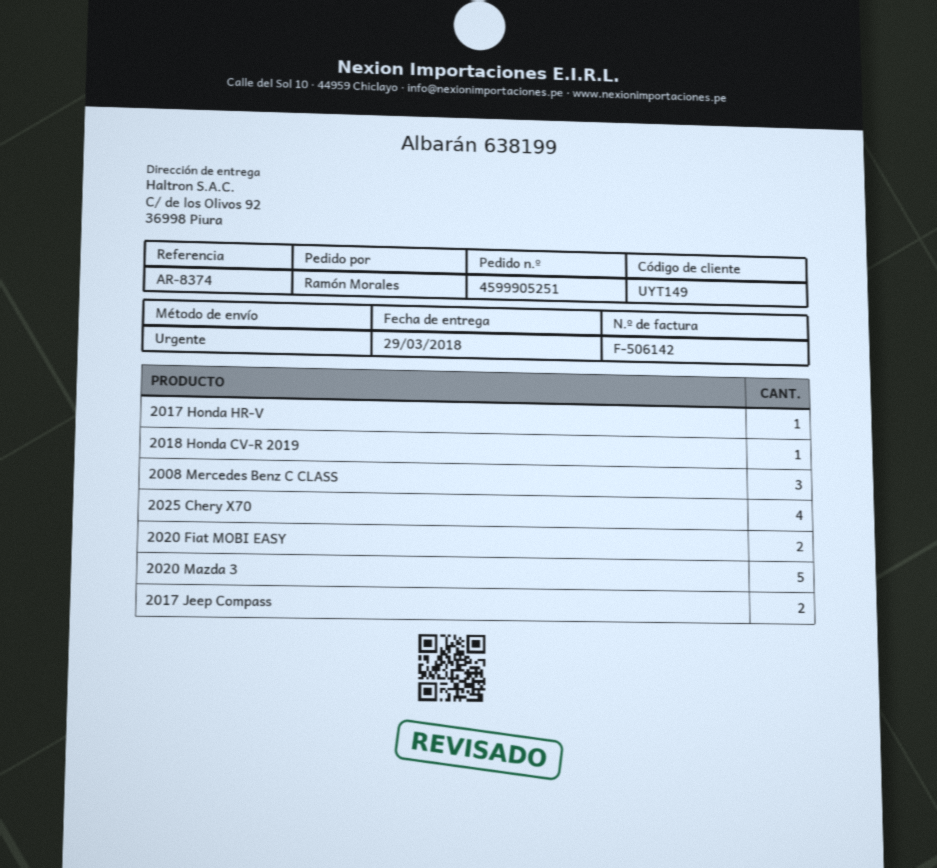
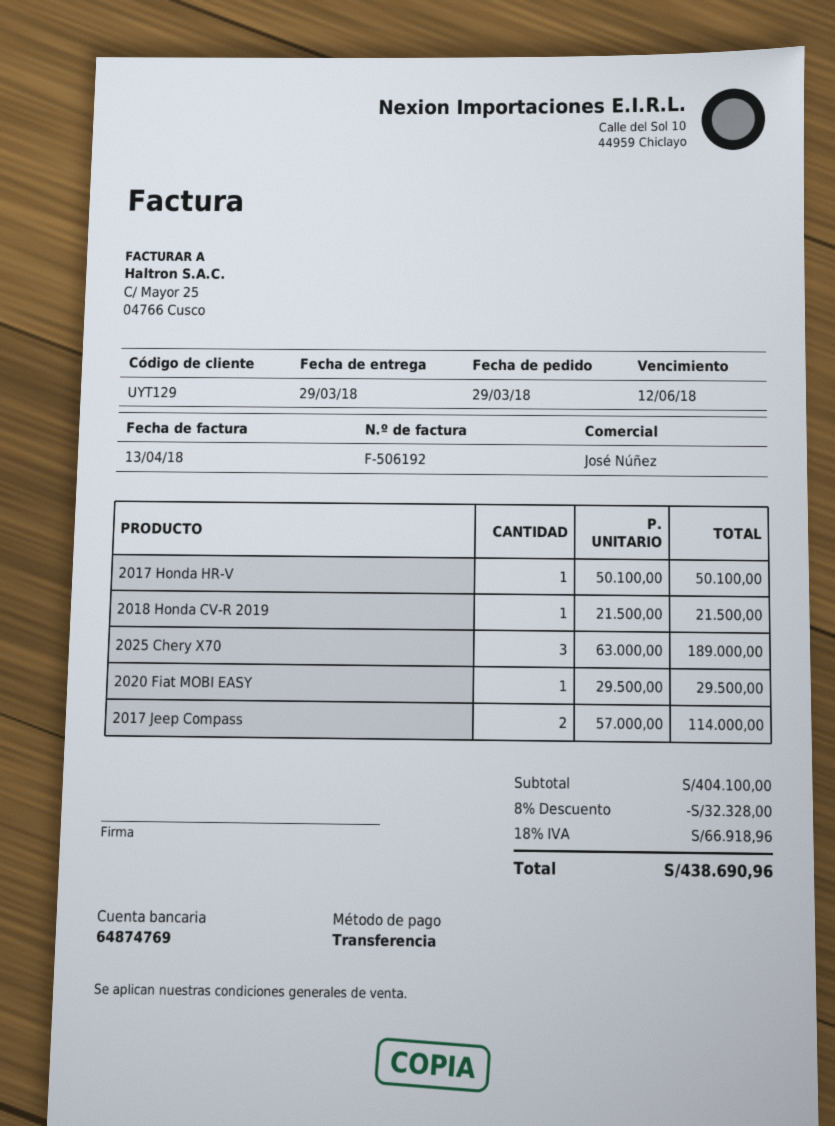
invoice number: F-506142 -> F-506192
customer number: UYT149 -> UYT129
2008 Mercedes Benz C CLASS: 3 -> none
2025 Chery X70: 4 -> 3
2020 Fiat MOBI EASY: 2 -> 1
2020 Mazda 3: 5 -> none

